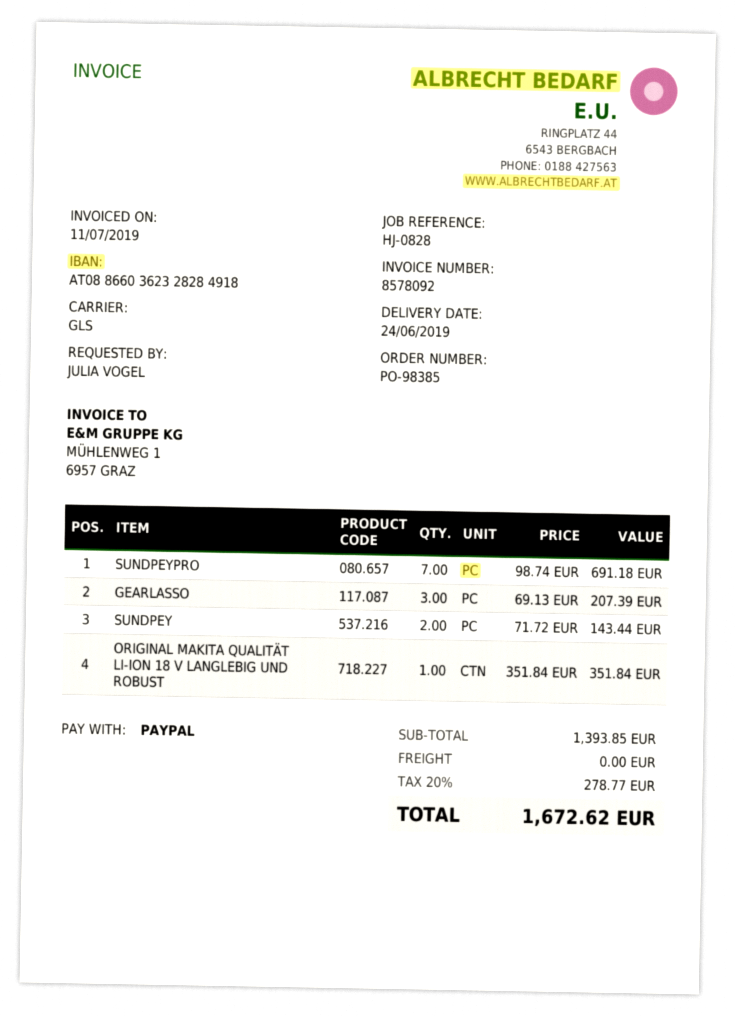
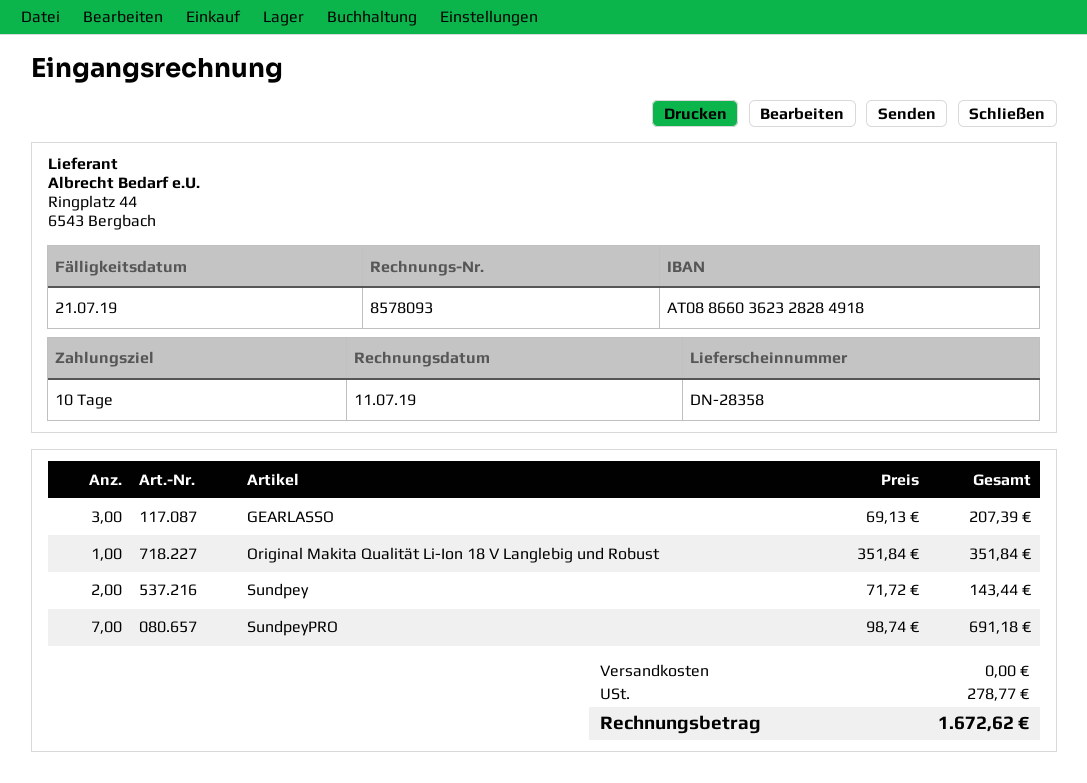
invoice number: 8578092 -> 8578093

